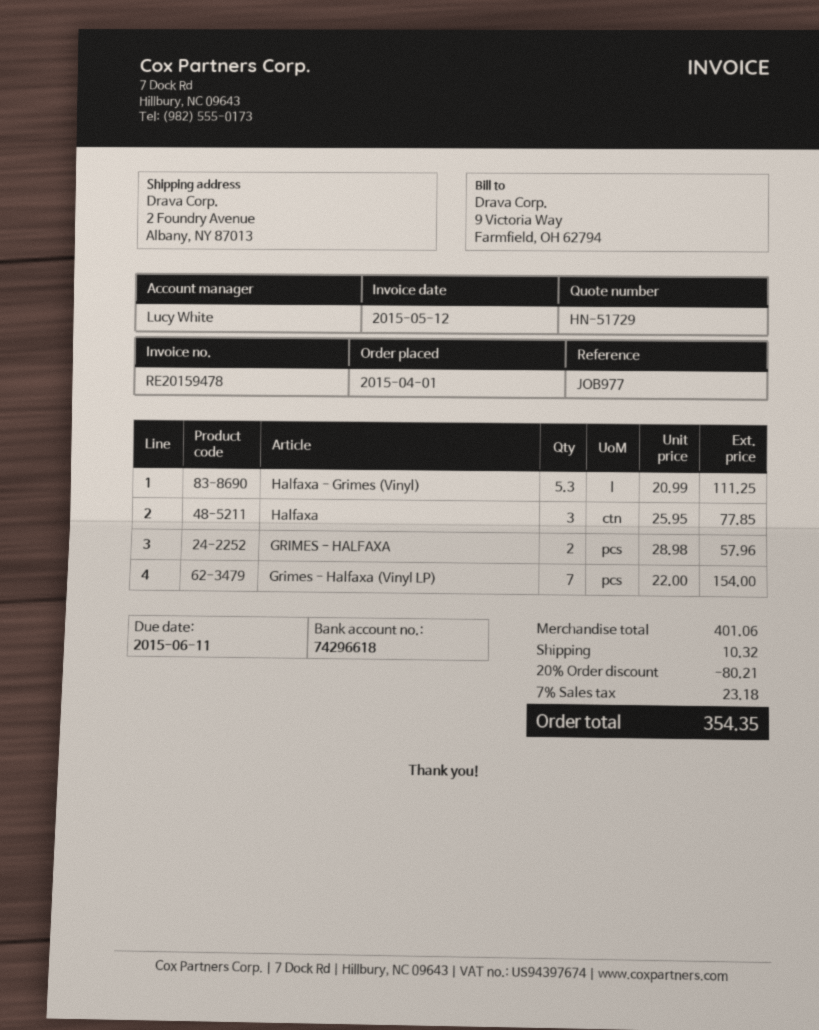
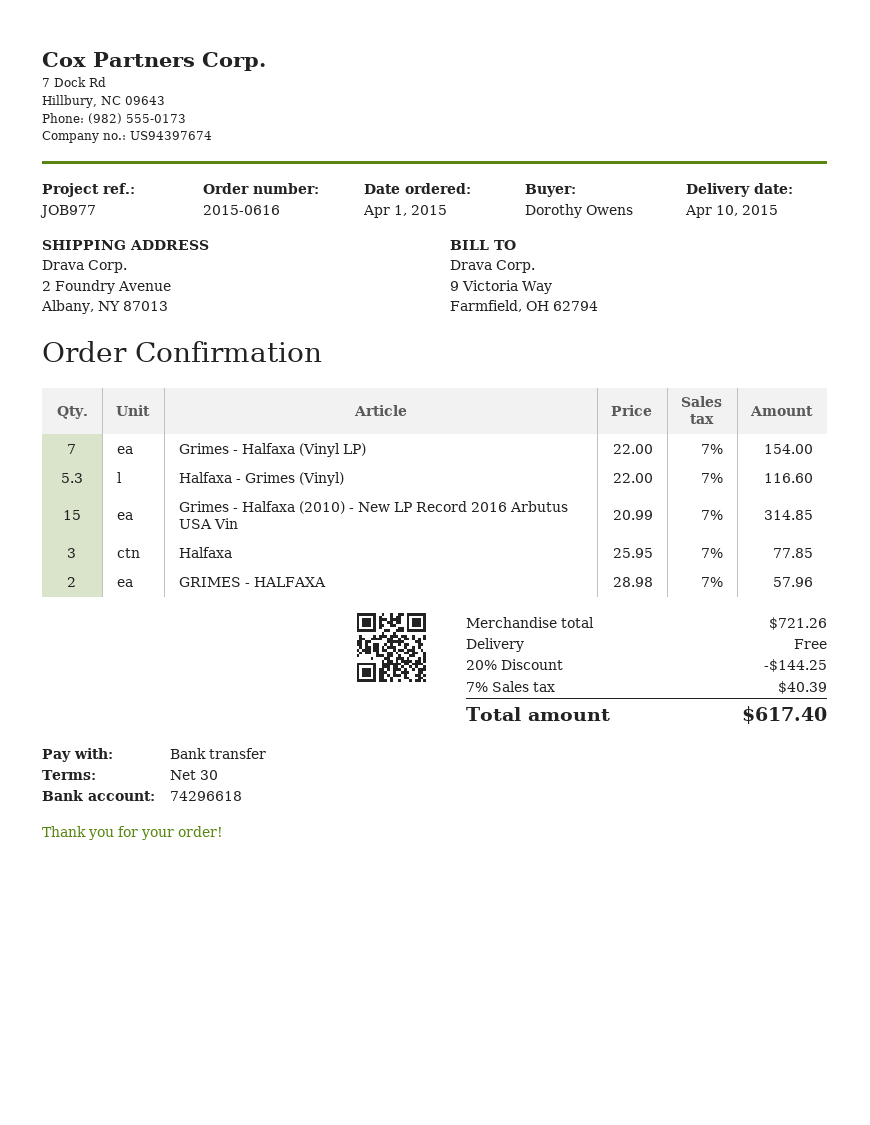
Halfaxa - Grimes (Vinyl): 5.3 x 20.99 = 111.25 -> 5.3 x 22.00 = 116.60
Grimes - Halfaxa (2010) - New LP Record 2016 Arbutus USA Vin: none -> 15 x 20.99 = 314.85
subtotal: 401.06 -> 721.26
discount: 20% = 80.21 -> 20% = 144.25
shipping: 10.32 -> 0.00
tax: 7% = 23.18 -> 7% = 40.39
total: 354.35 -> 617.40

